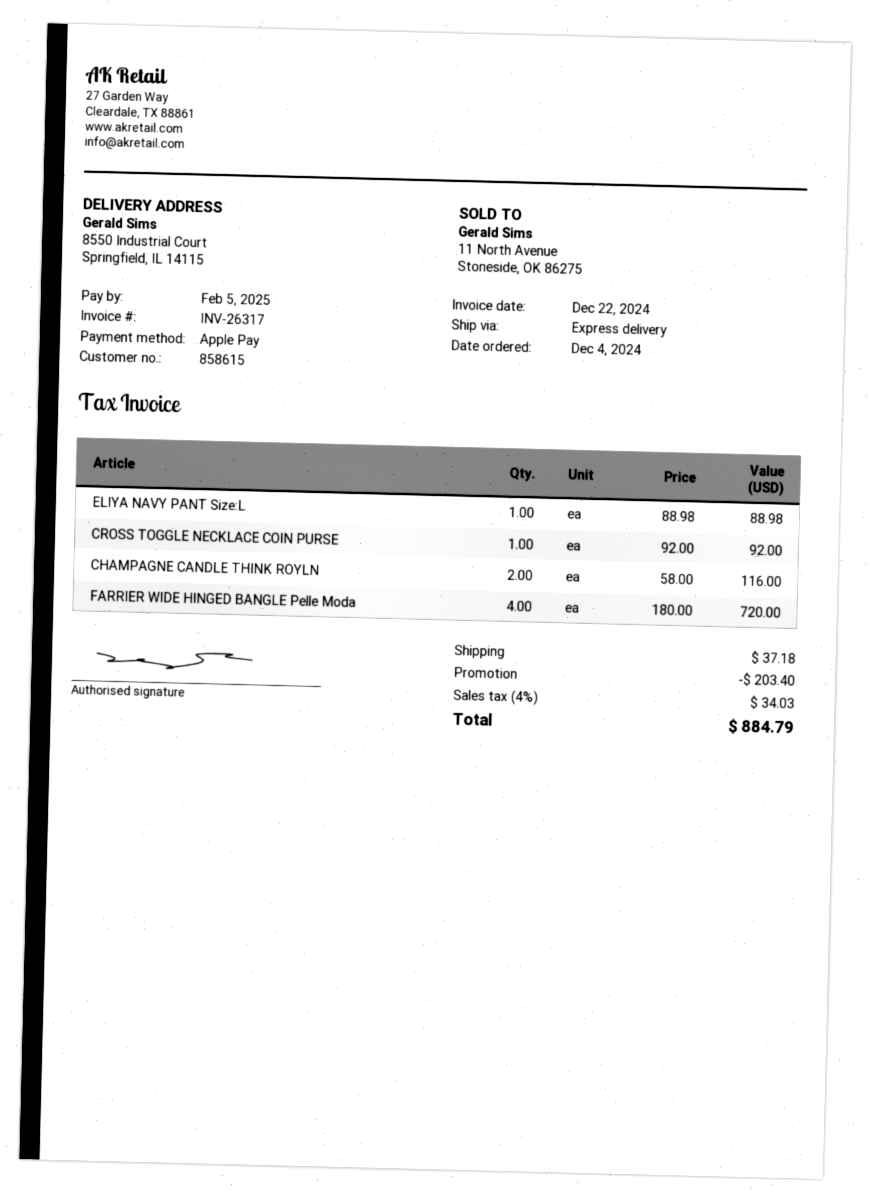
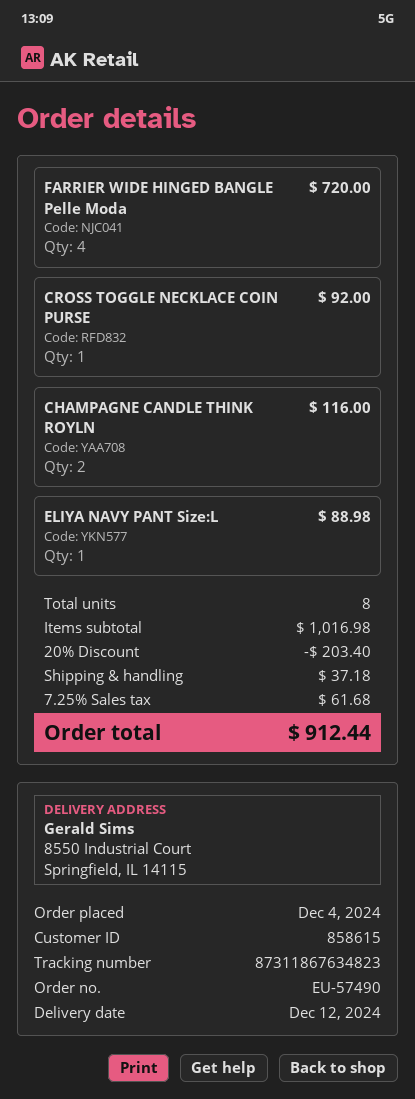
tax: 4% = 34.03 -> 7.25% = 61.68
total: 884.79 -> 912.44

